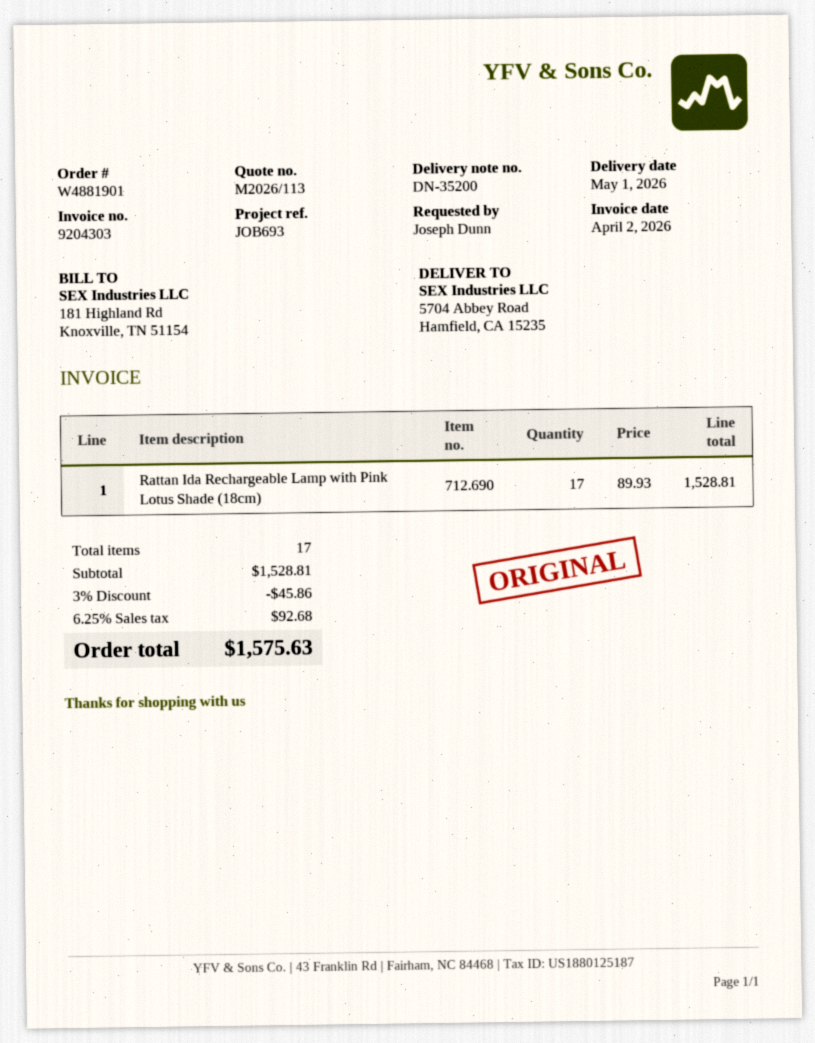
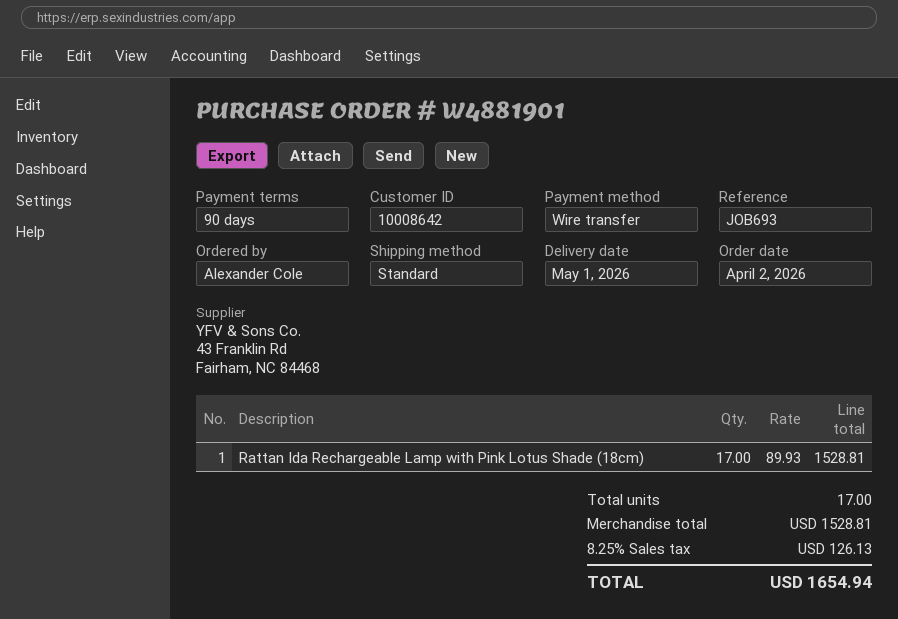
ordered by: Joseph Dunn -> Alexander Cole
discount: 3% = 45.86 -> none
tax: 6.25% = 92.68 -> 8.25% = 126.13
total: 1575.63 -> 1654.94

